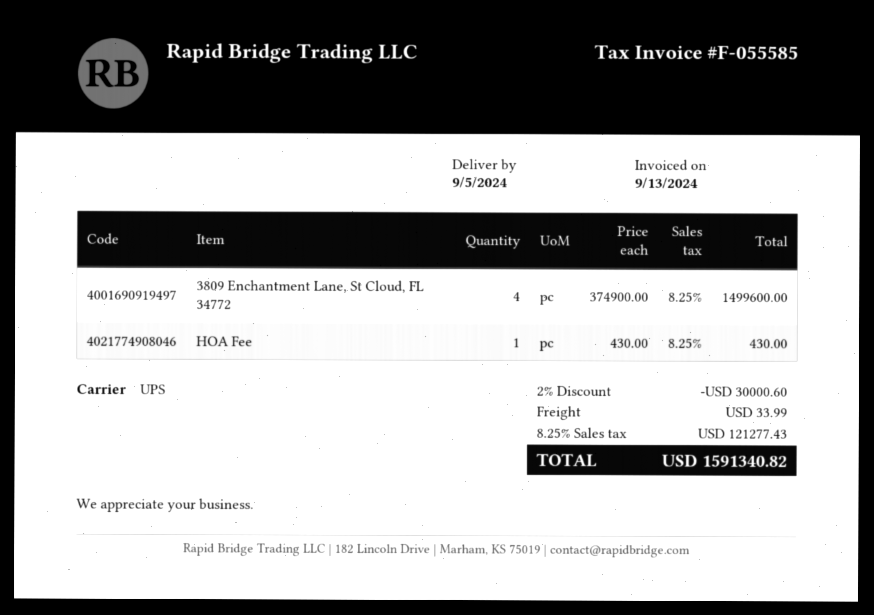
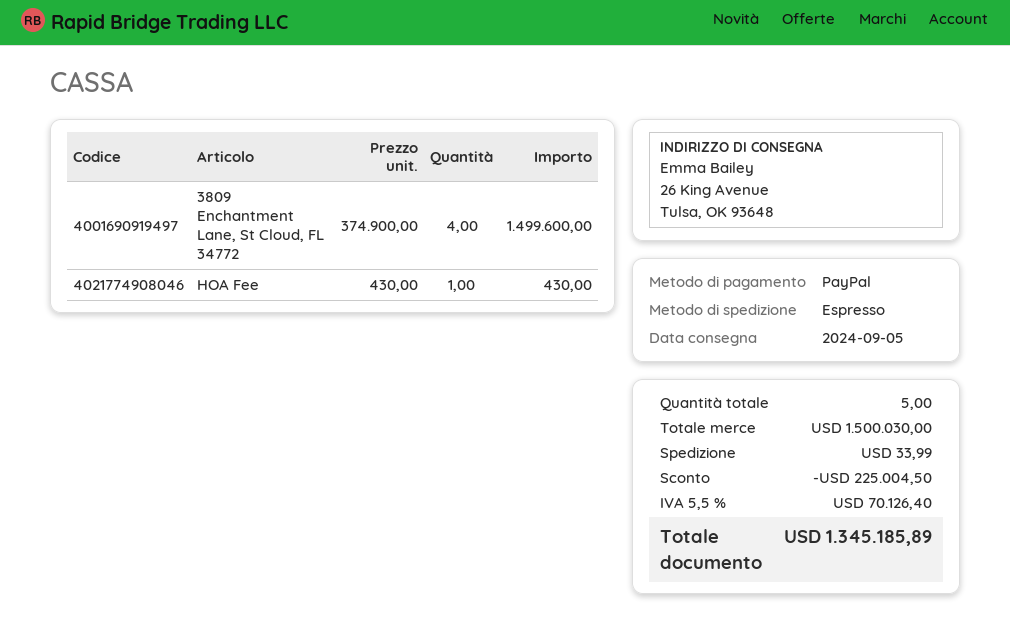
shipping method: UPS -> express
discount: 30000.60 -> 225004.50
tax: 8.25% = 121277.43 -> 5.5% = 70126.40
total: 1591340.82 -> 1345185.89

